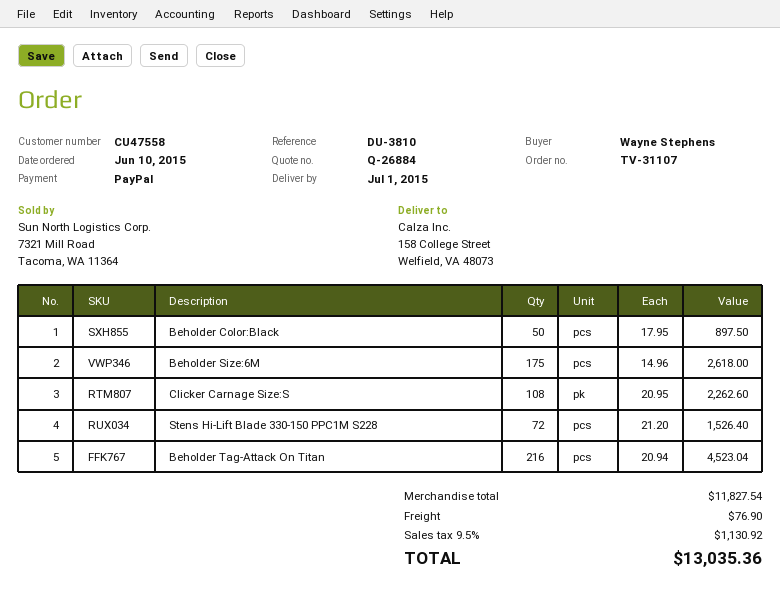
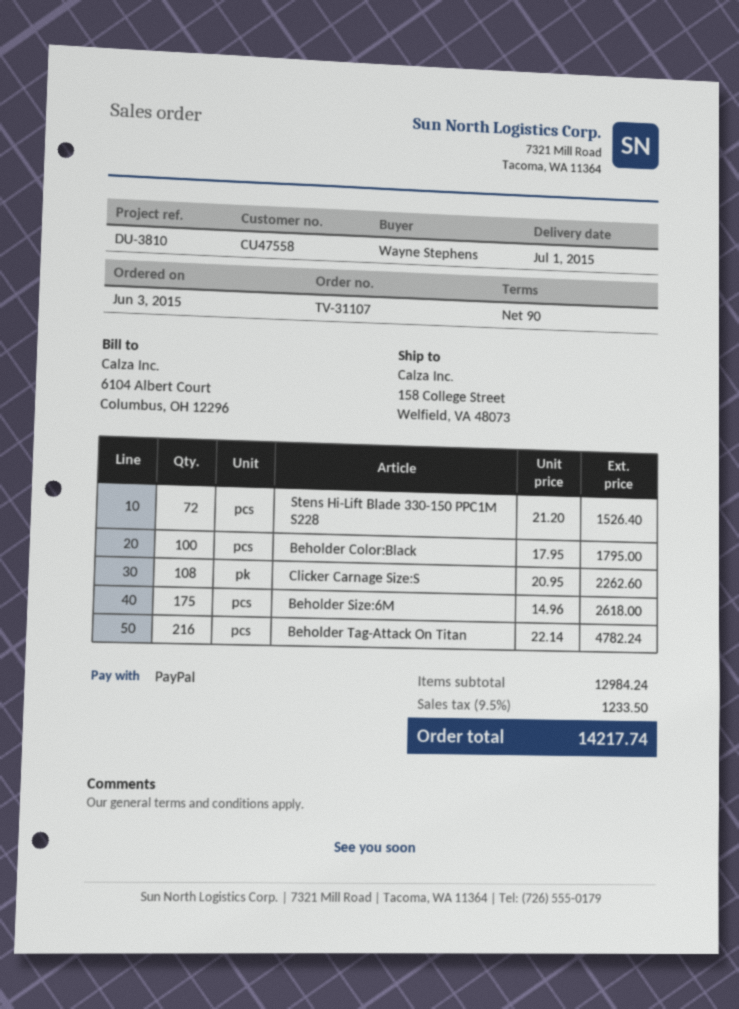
order date: 2015-06-10 -> 2015-06-03
Beholder Color:Black: 50 x 17.95 = 897.50 -> 100 x 17.95 = 1795.00
Beholder Tag-Attack On Titan: 216 x 20.94 = 4523.04 -> 216 x 22.14 = 4782.24
subtotal: 11827.54 -> 12984.24
shipping: 76.90 -> none
tax: 9.5% = 1130.92 -> 9.5% = 1233.50
total: 13035.36 -> 14217.74

